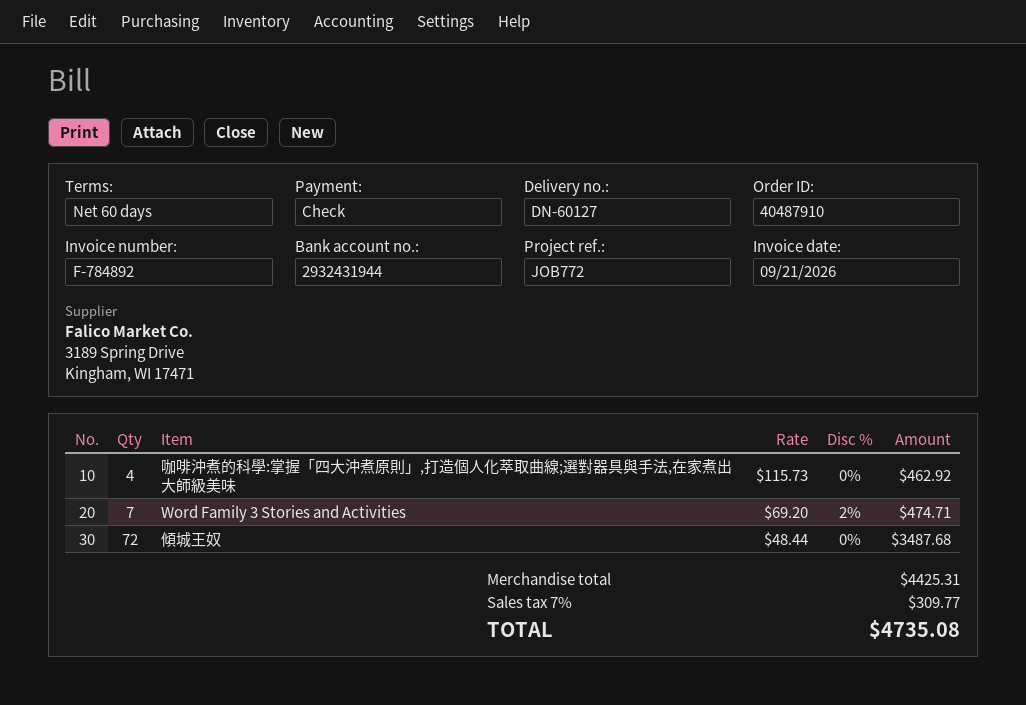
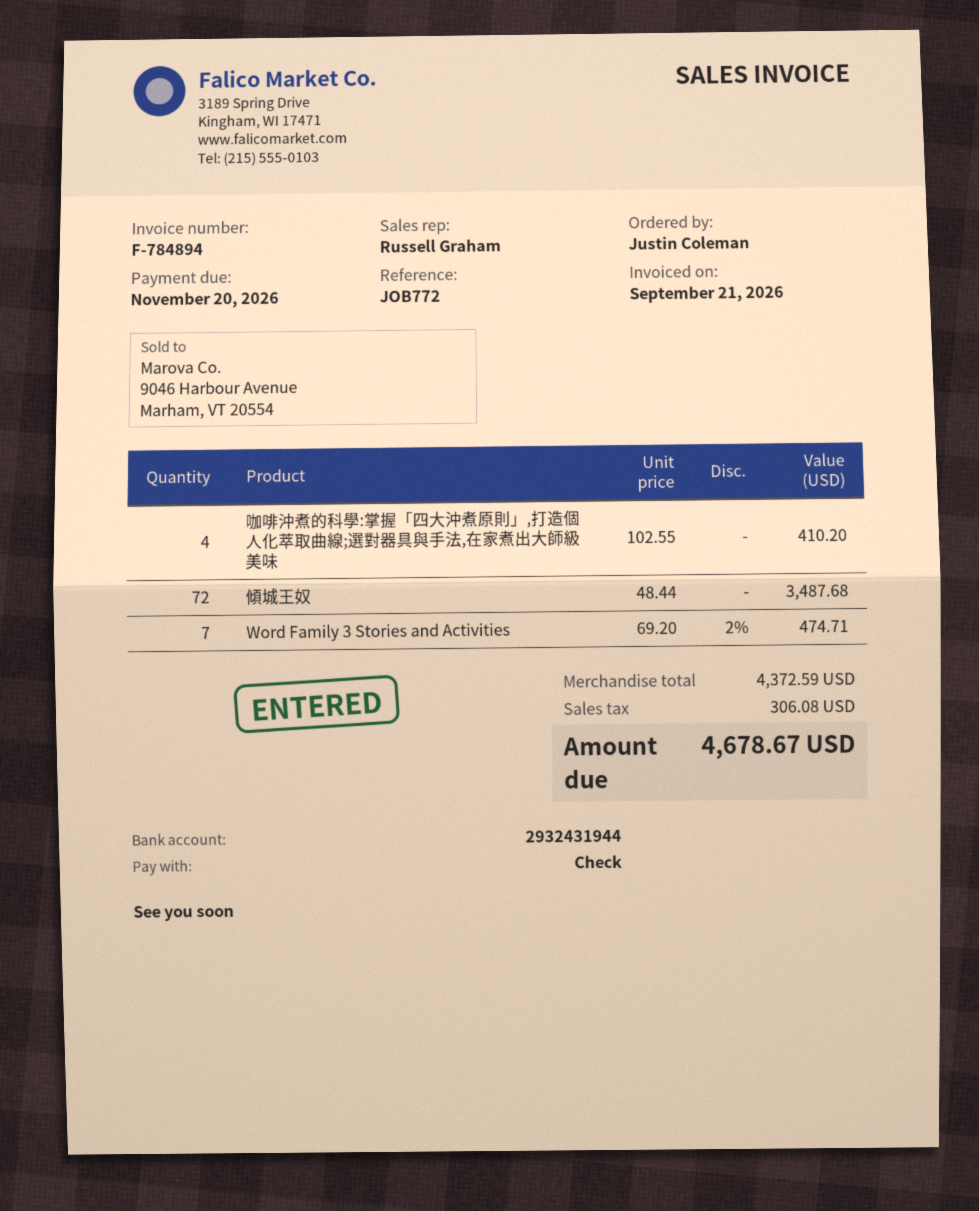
invoice number: F-784892 -> F-784894
咖啡沖煮的科學:掌握「四大沖煮原則」,打造個人化萃取曲線;選對器具與手法,在家煮出大師級美味: 4 x 115.73 = 462.92 -> 4 x 102.55 = 410.20
subtotal: 4425.31 -> 4372.59
tax: 309.77 -> 306.08
total: 4735.08 -> 4678.67

